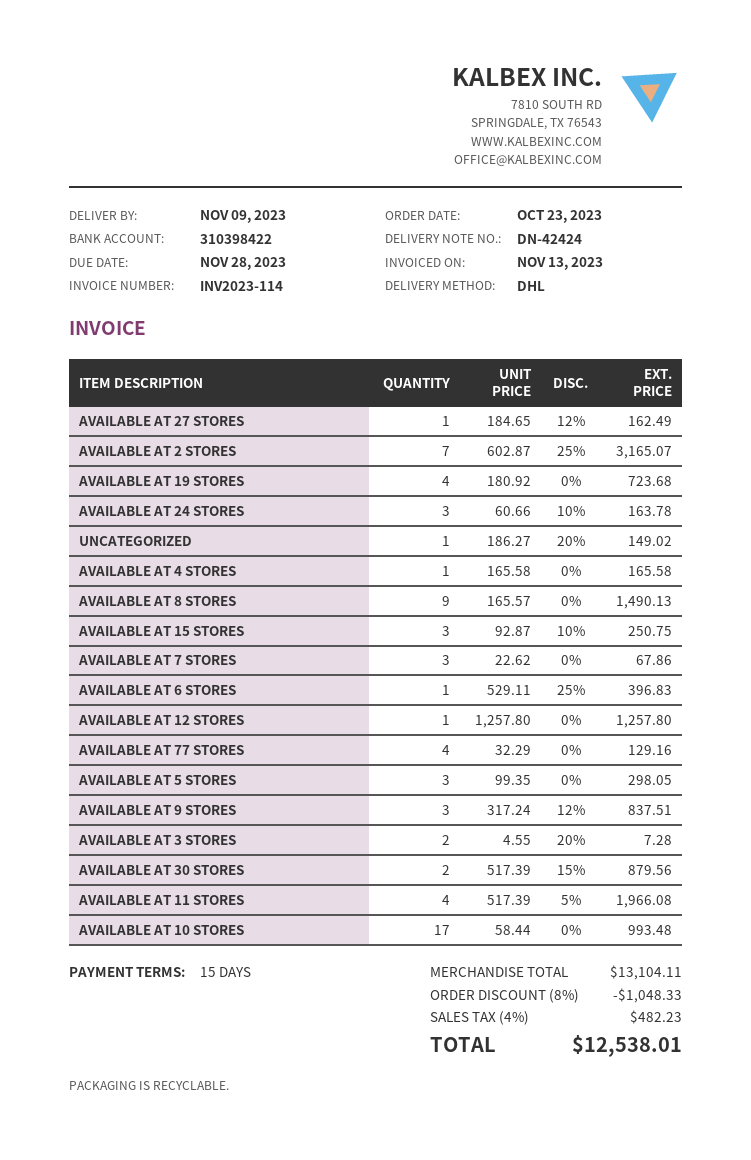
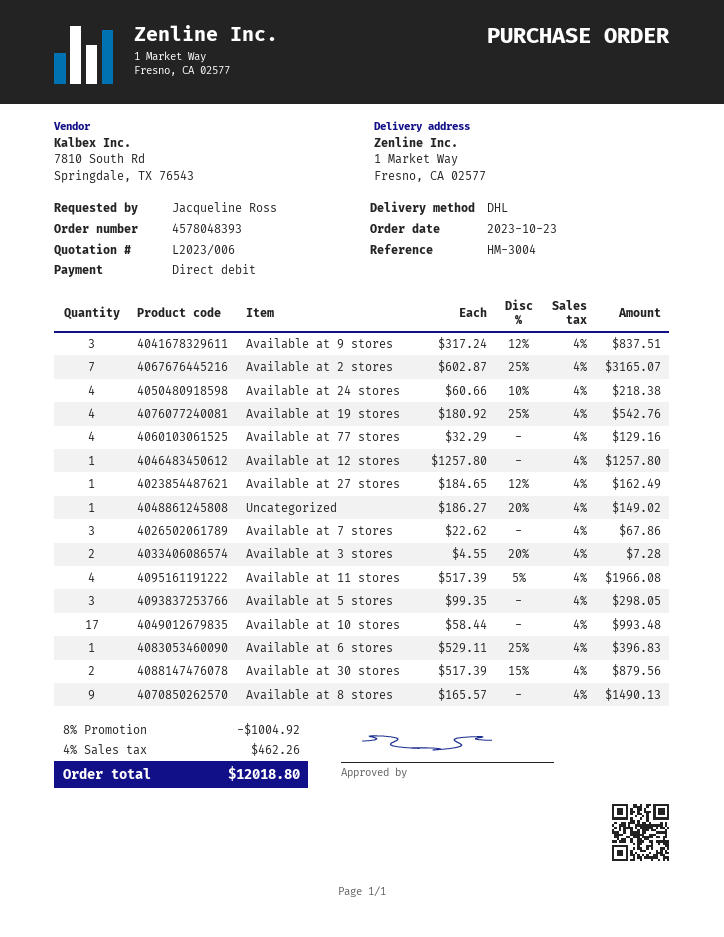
AVAILABLE AT 19 STORES: 4 x 180.92 = 723.68 -> 4 x 180.92 - 25% = 542.76
AVAILABLE AT 24 STORES: 3 x 60.66 - 10% = 163.78 -> 4 x 60.66 - 10% = 218.38
AVAILABLE AT 4 STORES: 1 x 165.58 = 165.58 -> none
AVAILABLE AT 15 STORES: 3 x 92.87 - 10% = 250.75 -> none
discount: 8% = 1048.33 -> 8% = 1004.92
tax: 4% = 482.23 -> 4% = 462.26
total: 12538.01 -> 12018.80

